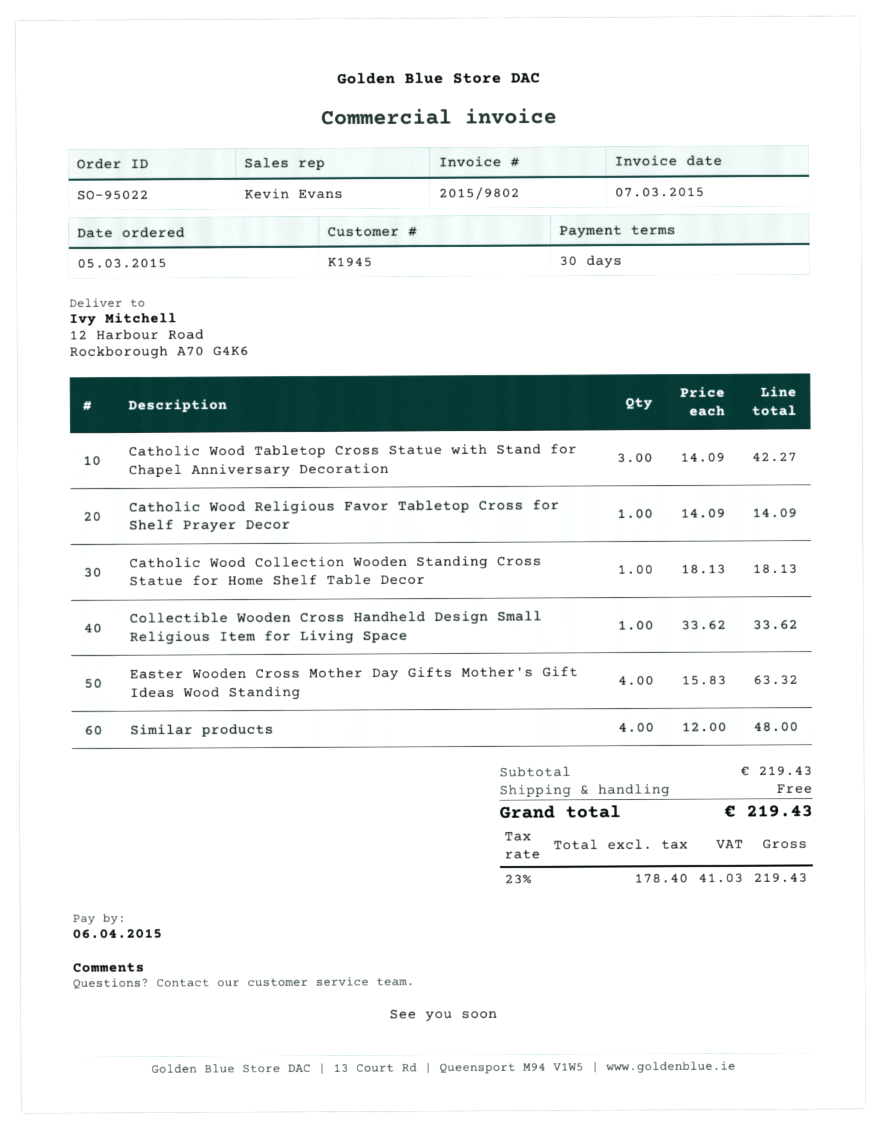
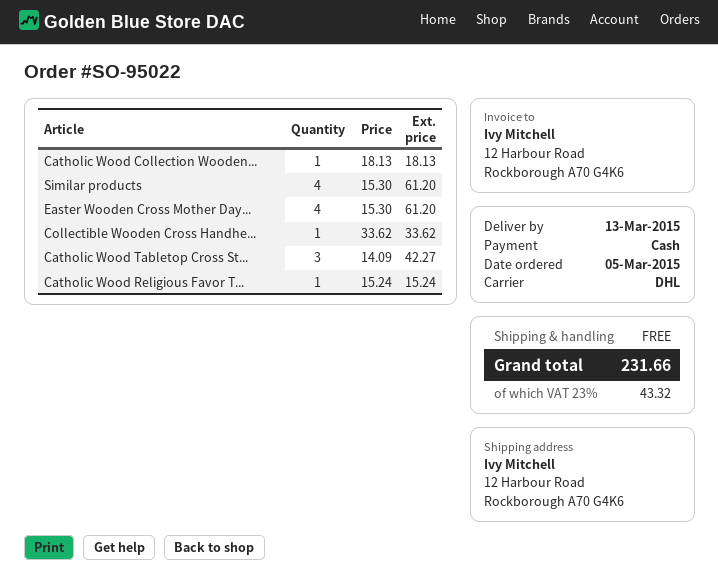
Catholic Wood Religious Favor Tabletop Cross for Shelf Prayer Decor: 1 x 14.09 = 14.09 -> 1 x 15.24 = 15.24
Easter Wooden Cross Mother Day Gifts Mother's Gift Ideas Wood Standing: 4 x 15.83 = 63.32 -> 4 x 15.30 = 61.20
Similar products: 4 x 12.00 = 48.00 -> 4 x 15.30 = 61.20
tax: 23% = 41.03 -> 23% = 43.32
total: 219.43 -> 231.66

